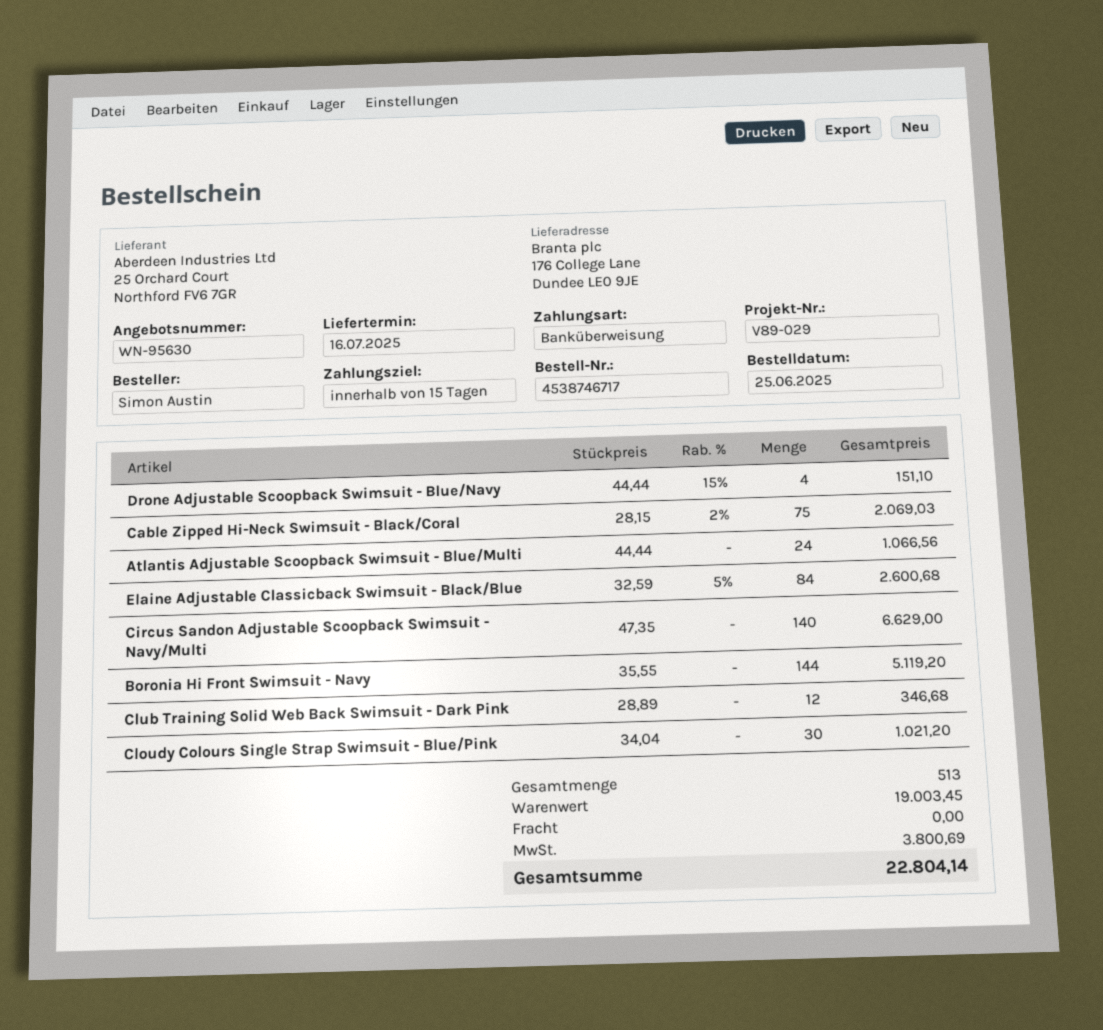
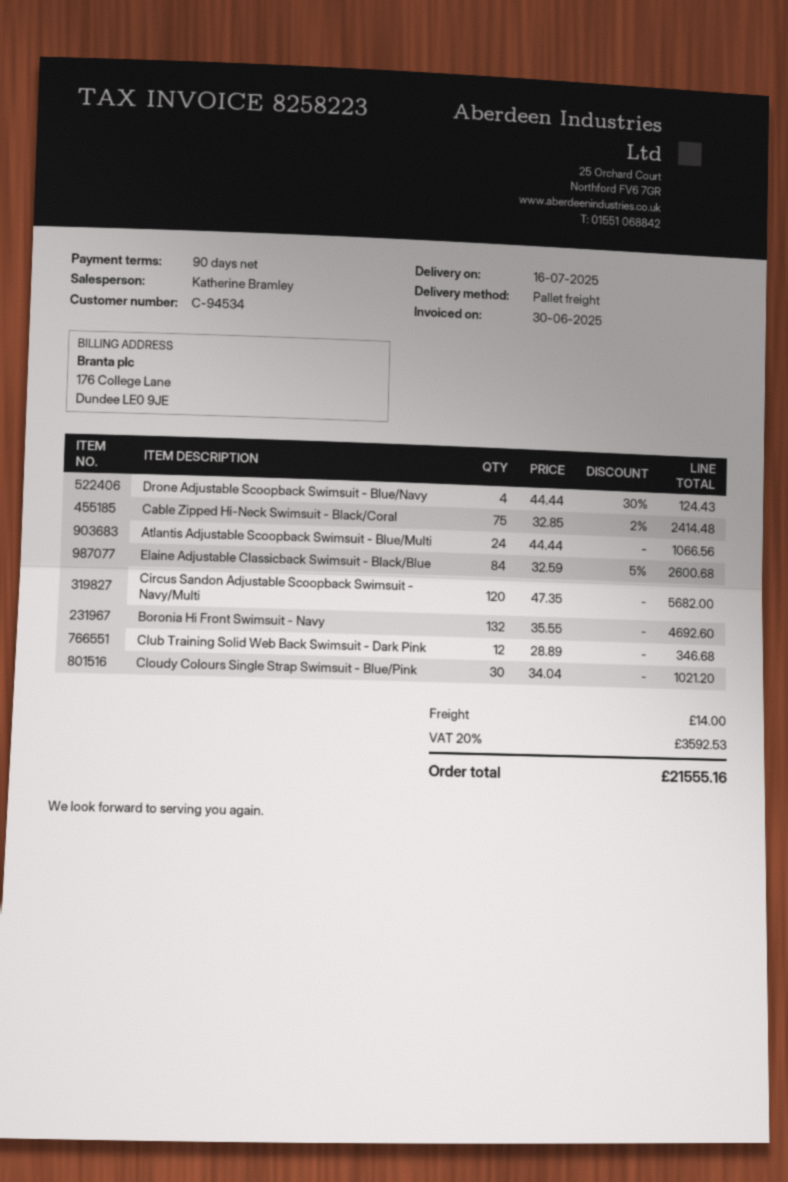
payment terms: 15 days -> 90 days
Drone Adjustable Scoopback Swimsuit - Blue/Navy: 4 x 44.44 - 15% = 151.10 -> 4 x 44.44 - 30% = 124.43
Cable Zipped Hi-Neck Swimsuit - Black/Coral: 75 x 28.15 - 2% = 2069.03 -> 75 x 32.85 - 2% = 2414.48
Circus Sandon Adjustable Scoopback Swimsuit - Navy/Multi: 140 x 47.35 = 6629.00 -> 120 x 47.35 = 5682.00
Boronia Hi Front Swimsuit - Navy: 144 x 35.55 = 5119.20 -> 132 x 35.55 = 4692.60
shipping: 0.00 -> 14.00
tax: 3800.69 -> 3592.53
total: 22804.14 -> 21555.16

